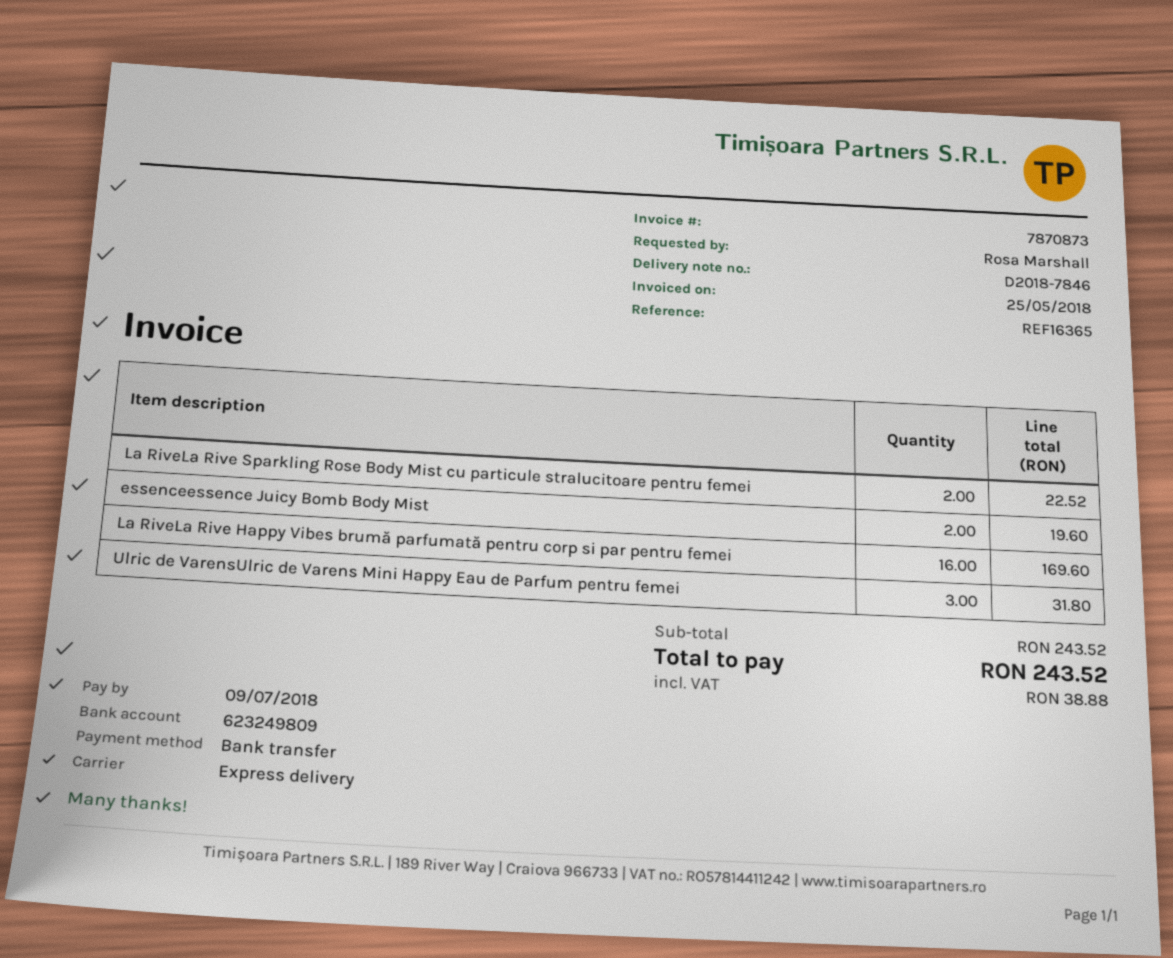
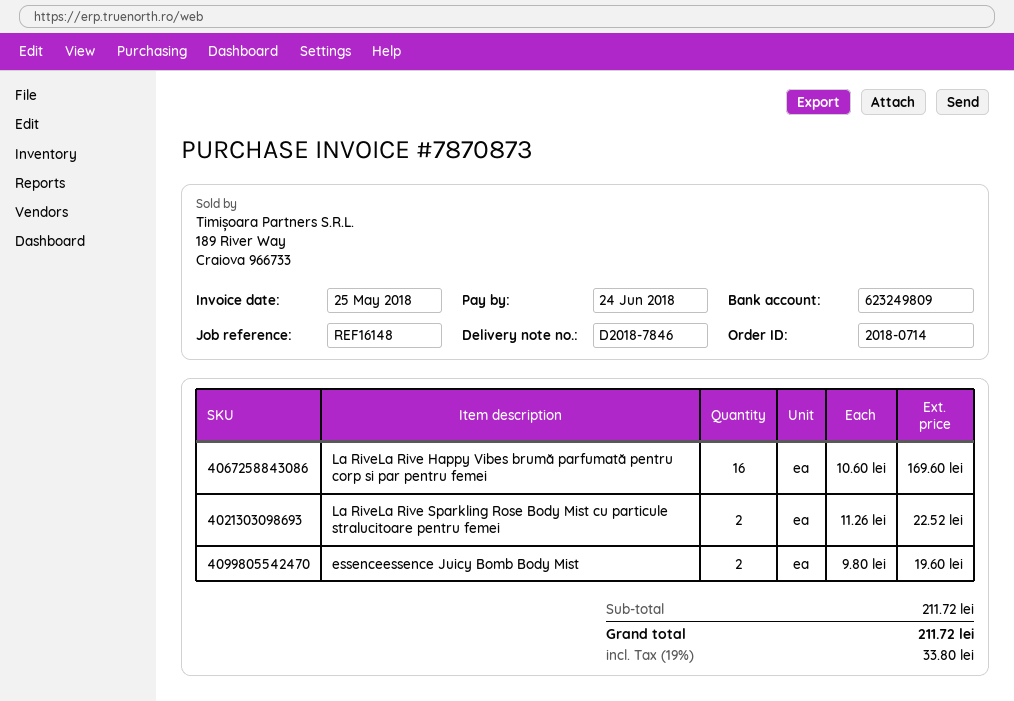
due date: 2018-07-09 -> 2018-06-24
reference: REF16365 -> REF16148
Ulric de VarensUlric de Varens Mini Happy Eau de Parfum pentru femei: 3 for 31.80 -> none
subtotal: 243.52 -> 211.72
tax: 38.88 -> 33.80
total: 243.52 -> 211.72

